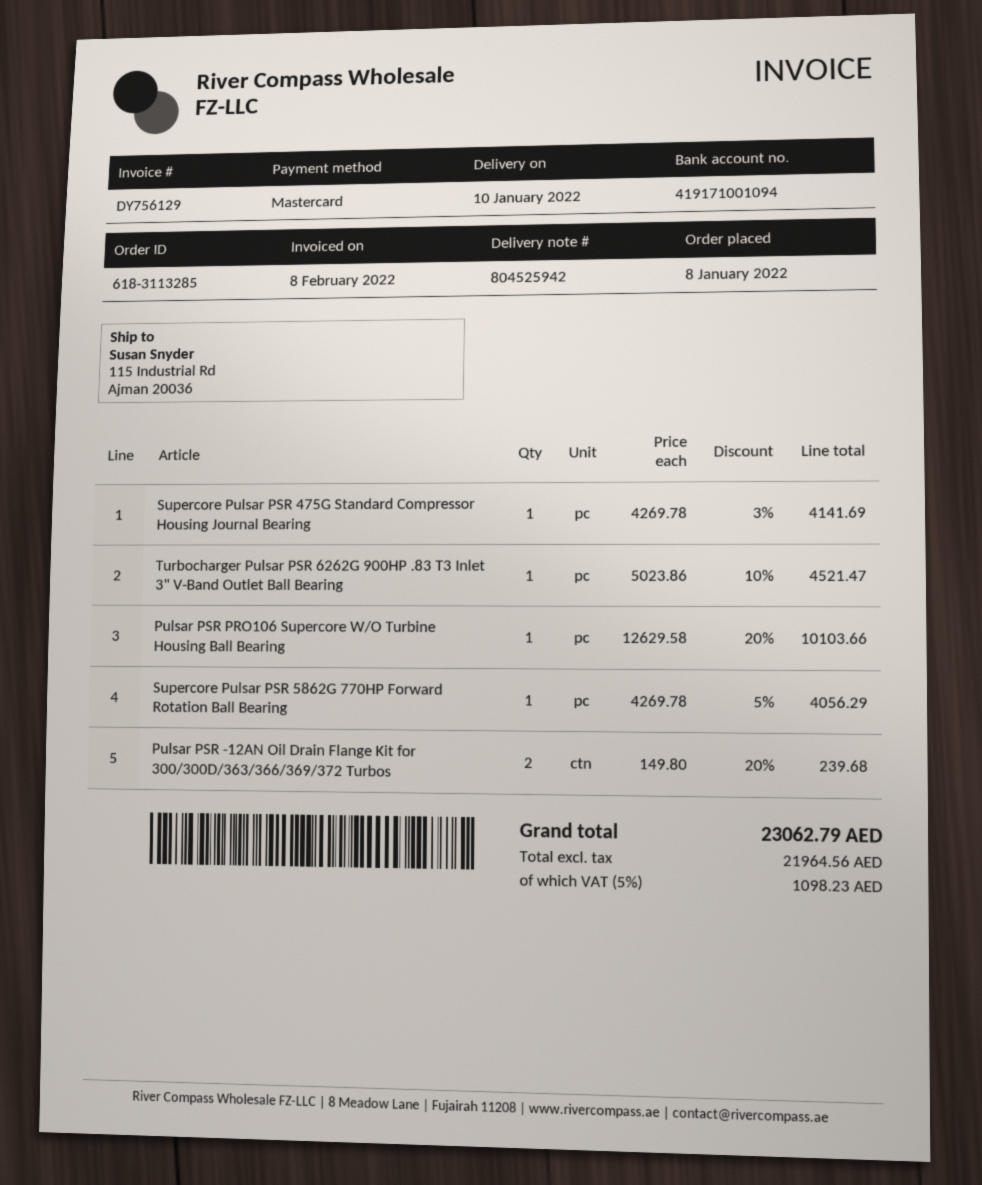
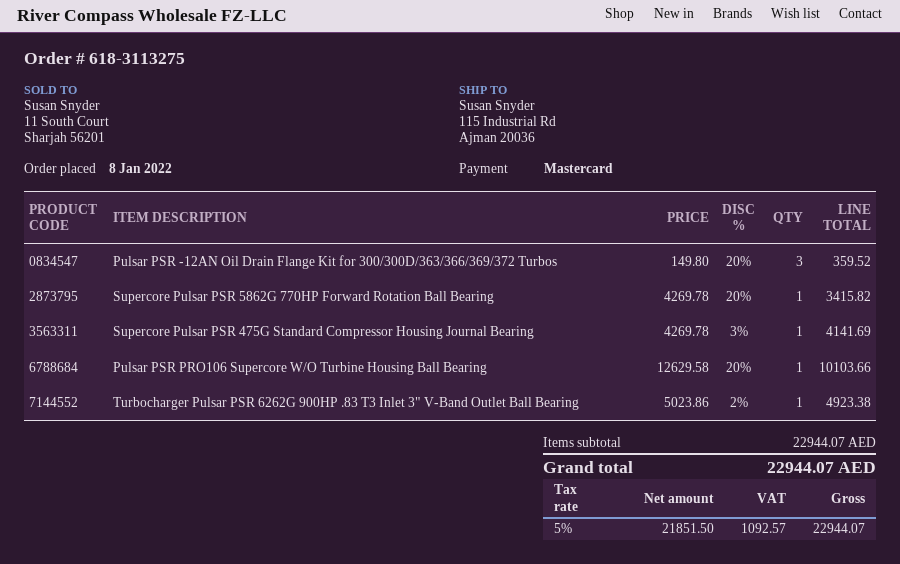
order number: 618-3113285 -> 618-3113275
Turbocharger Pulsar PSR 6262G 900HP .83 T3 Inlet 3" V-Band Outlet Ball Bearing: 1 x 5023.86 - 10% = 4521.47 -> 1 x 5023.86 - 2% = 4923.38
Supercore Pulsar PSR 5862G 770HP Forward Rotation Ball Bearing: 1 x 4269.78 - 5% = 4056.29 -> 1 x 4269.78 - 20% = 3415.82
Pulsar PSR -12AN Oil Drain Flange Kit for 300/300D/363/366/369/372 Turbos: 2 x 149.80 - 20% = 239.68 -> 3 x 149.80 - 20% = 359.52
net: 21964.56 -> 21851.50
tax: 5% = 1098.23 -> 5% = 1092.57
total: 23062.79 -> 22944.07

